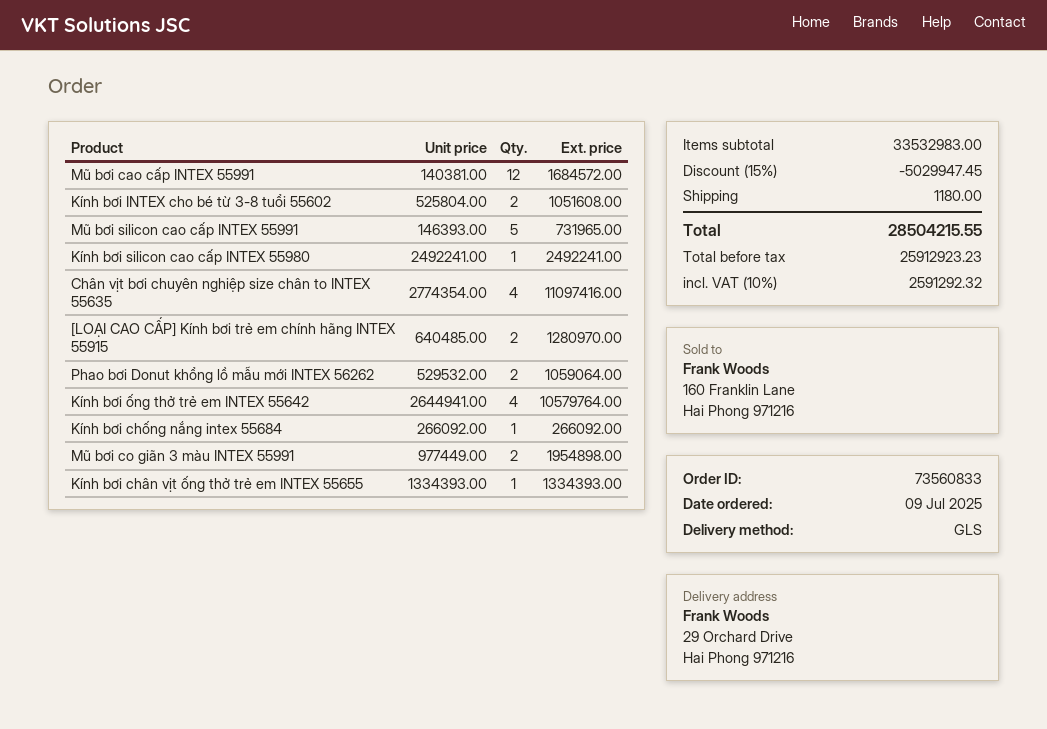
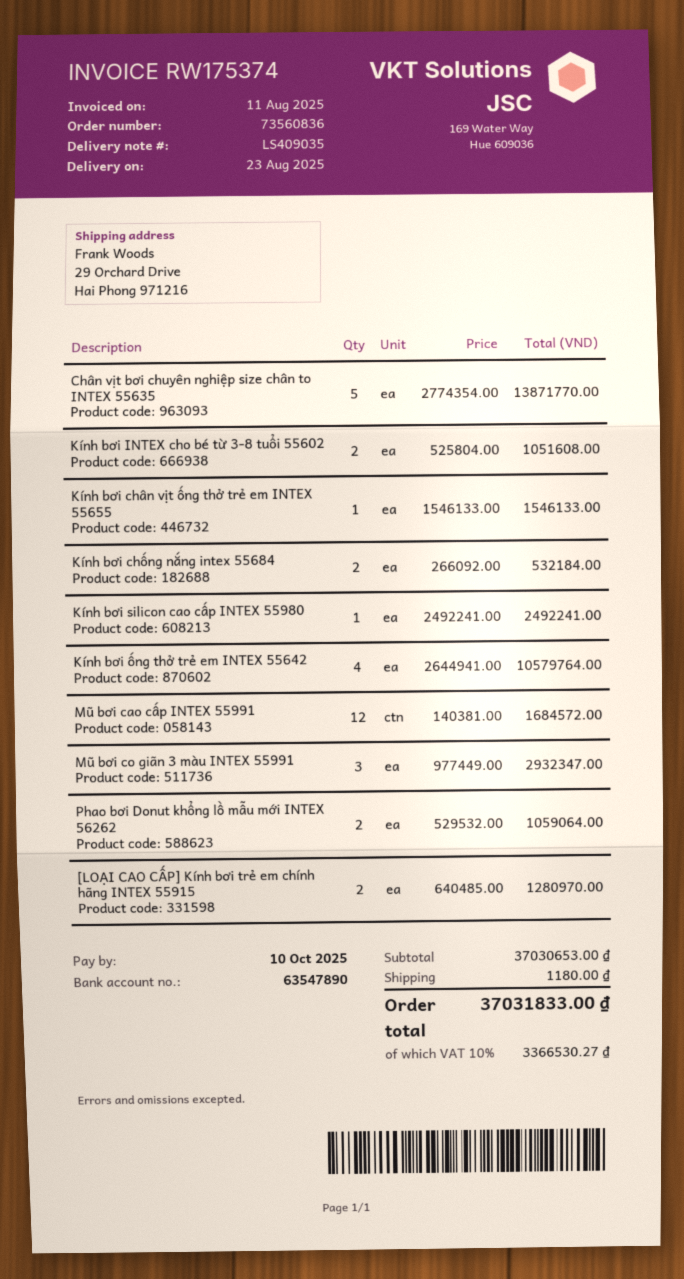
order number: 73560833 -> 73560836
Mũ bơi silicon cao cấp INTEX 55991: 5 x 146393.00 = 731965.00 -> none
Chân vịt bơi chuyên nghiệp size chân to INTEX 55635: 4 x 2774354.00 = 11097416.00 -> 5 x 2774354.00 = 13871770.00
Kính bơi chống nắng intex 55684: 1 x 266092.00 = 266092.00 -> 2 x 266092.00 = 532184.00
Mũ bơi co giãn 3 màu INTEX 55991: 2 x 977449.00 = 1954898.00 -> 3 x 977449.00 = 2932347.00
Kính bơi chân vịt ống thở trẻ em INTEX 55655: 1 x 1334393.00 = 1334393.00 -> 1 x 1546133.00 = 1546133.00
subtotal: 33532983.00 -> 37030653.00
discount: 15% = 5029947.45 -> none
tax: 10% = 2591292.32 -> 10% = 3366530.27
total: 28504215.55 -> 37031833.00

